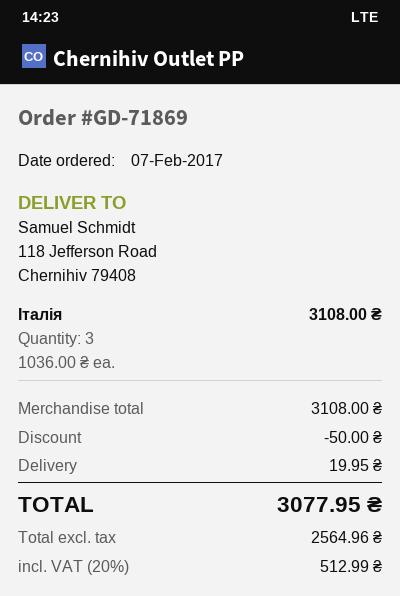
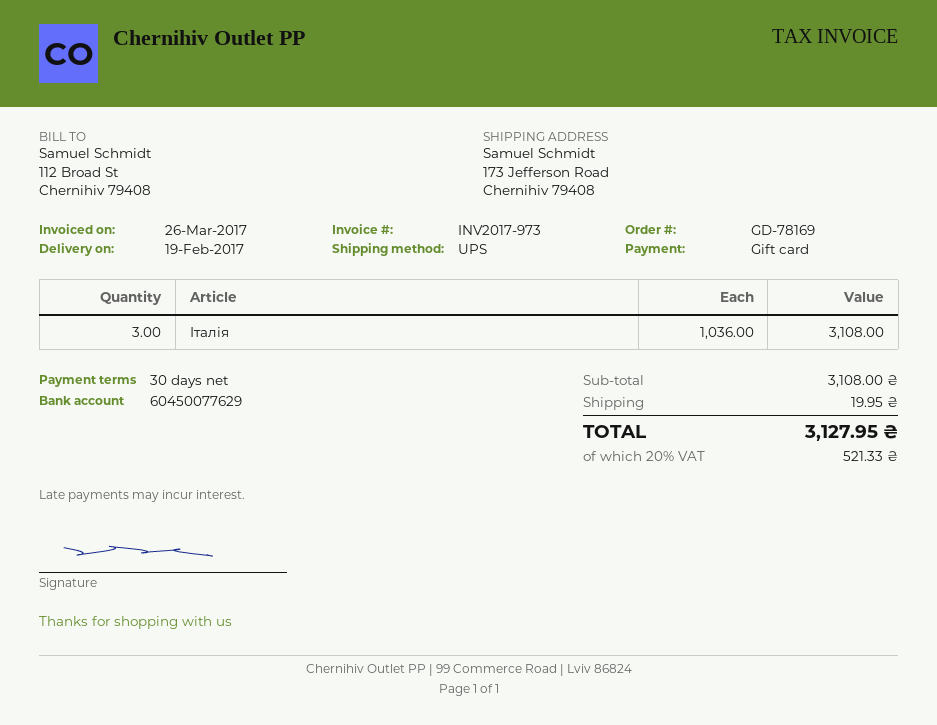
order number: GD-71869 -> GD-78169
ship to: 118 Jefferson Road, Chernihiv 79408 -> 173 Jefferson Road, Chernihiv 79408
discount: 50.00 -> none
tax: 20% = 512.99 -> 20% = 521.33
total: 3077.95 -> 3127.95

